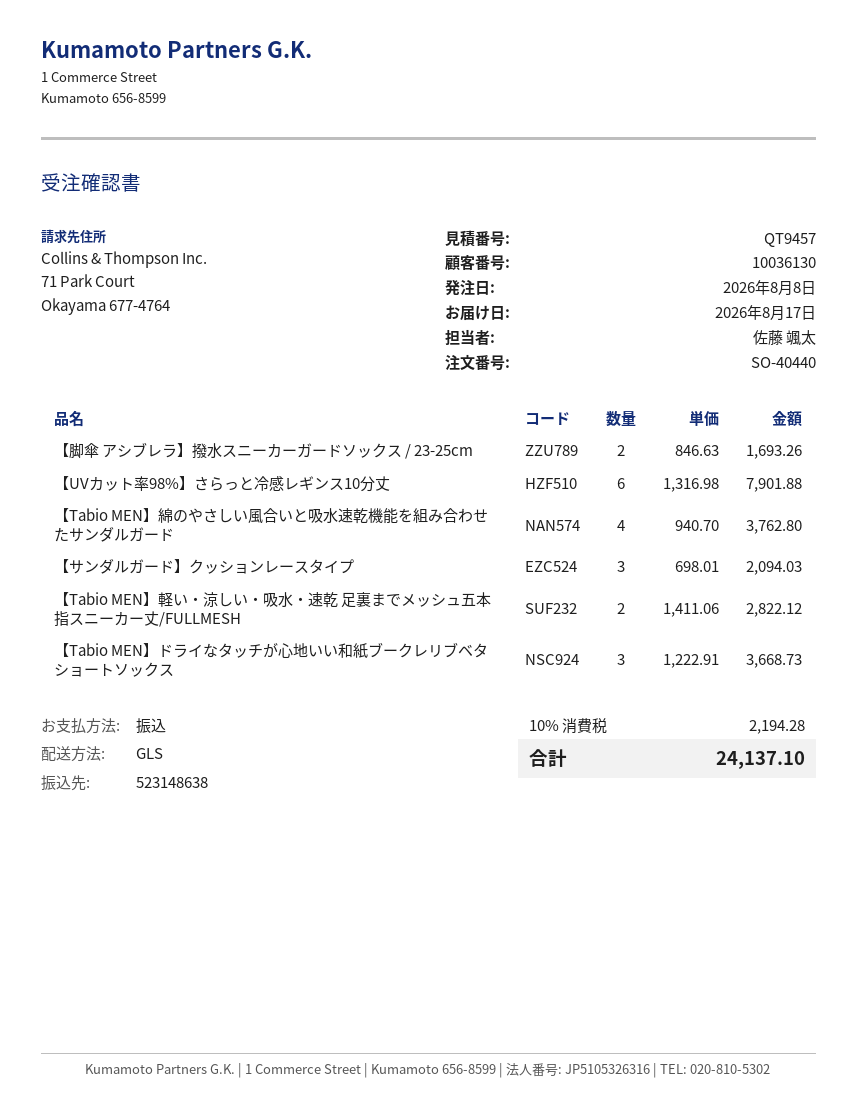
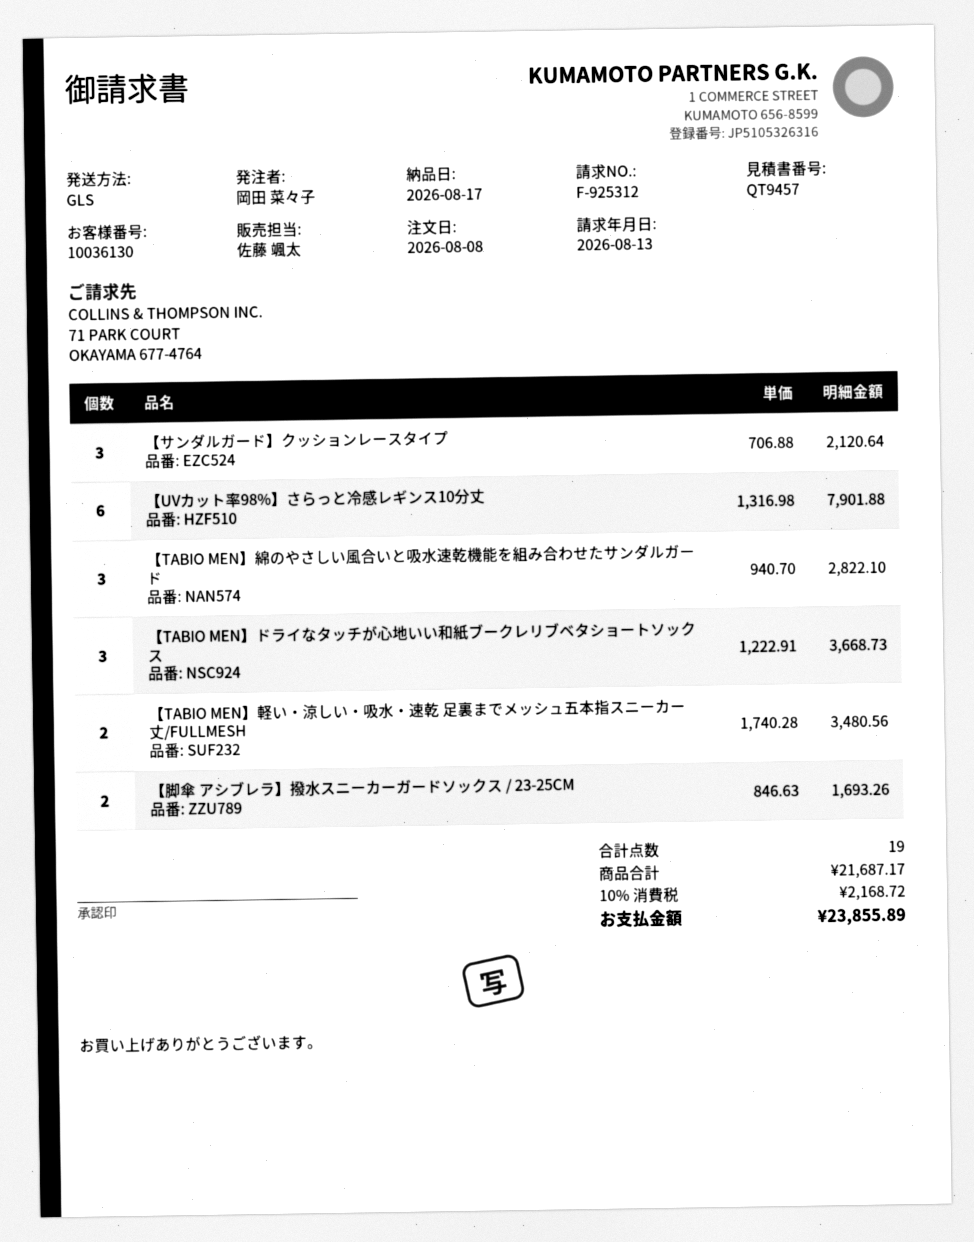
【Tabio MEN】綿のやさしい風合いと吸水速乾機能を組み合わせたサンダルガード: 4 x 940.70 = 3762.80 -> 3 x 940.70 = 2822.10
【サンダルガード】クッションレースタイプ: 3 x 698.01 = 2094.03 -> 3 x 706.88 = 2120.64
【Tabio MEN】軽い・涼しい・吸水・速乾 足裏までメッシュ五本指スニーカー丈/FULLMESH: 2 x 1411.06 = 2822.12 -> 2 x 1740.28 = 3480.56
tax: 10% = 2194.28 -> 10% = 2168.72
total: 24137.10 -> 23855.89

